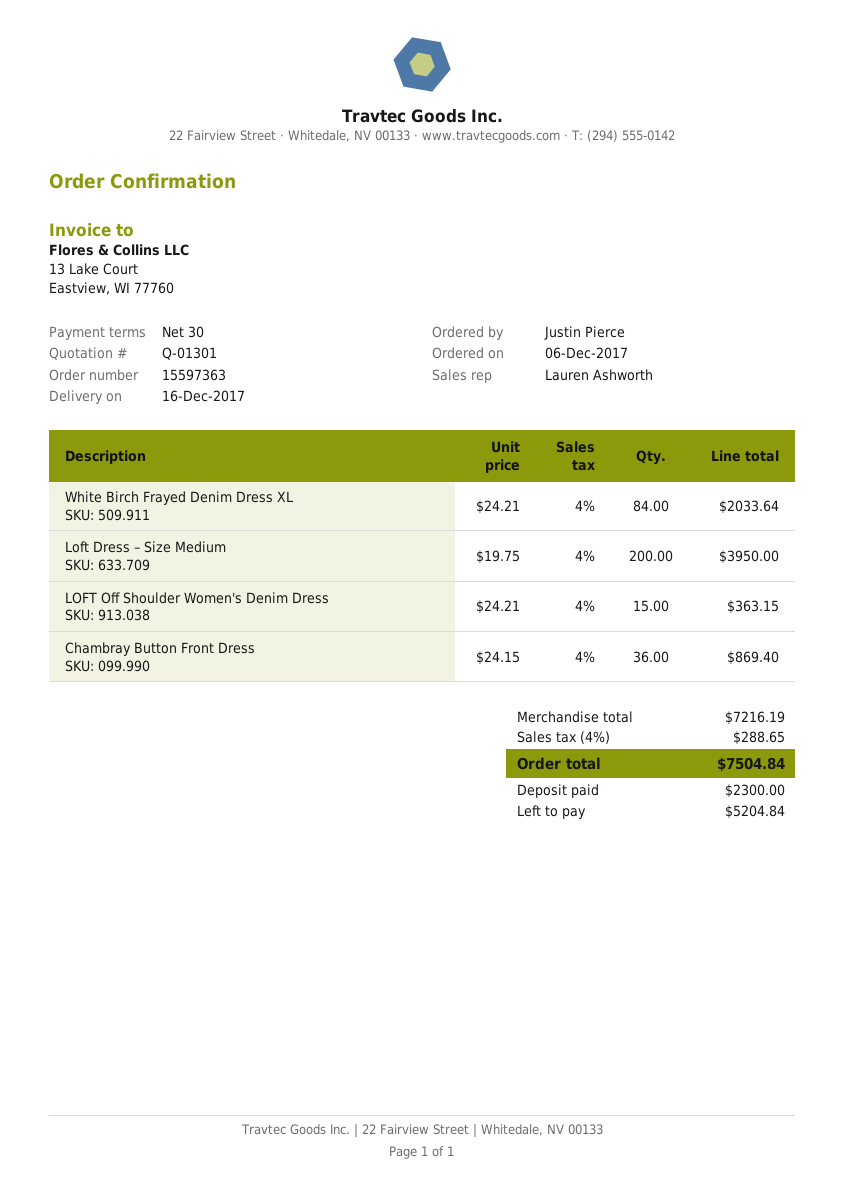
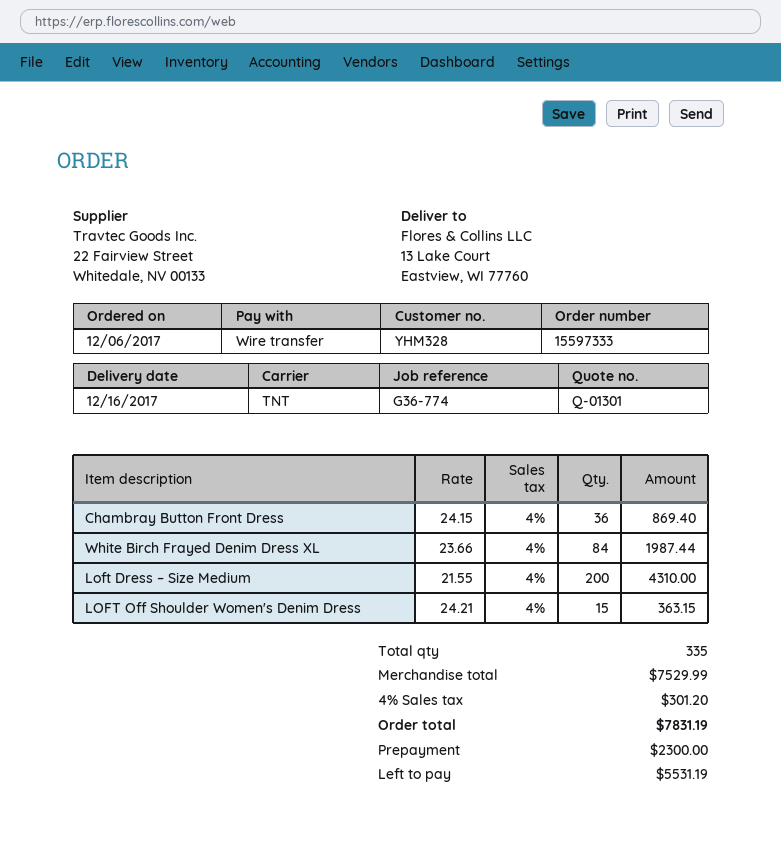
order number: 15597363 -> 15597333
White Birch Frayed Denim Dress XL: 84 x 24.21 = 2033.64 -> 84 x 23.66 = 1987.44
Loft Dress – Size Medium: 200 x 19.75 = 3950.00 -> 200 x 21.55 = 4310.00
subtotal: 7216.19 -> 7529.99
tax: 4% = 288.65 -> 4% = 301.20
total: 7504.84 -> 7831.19
balance: 5204.84 -> 5531.19

